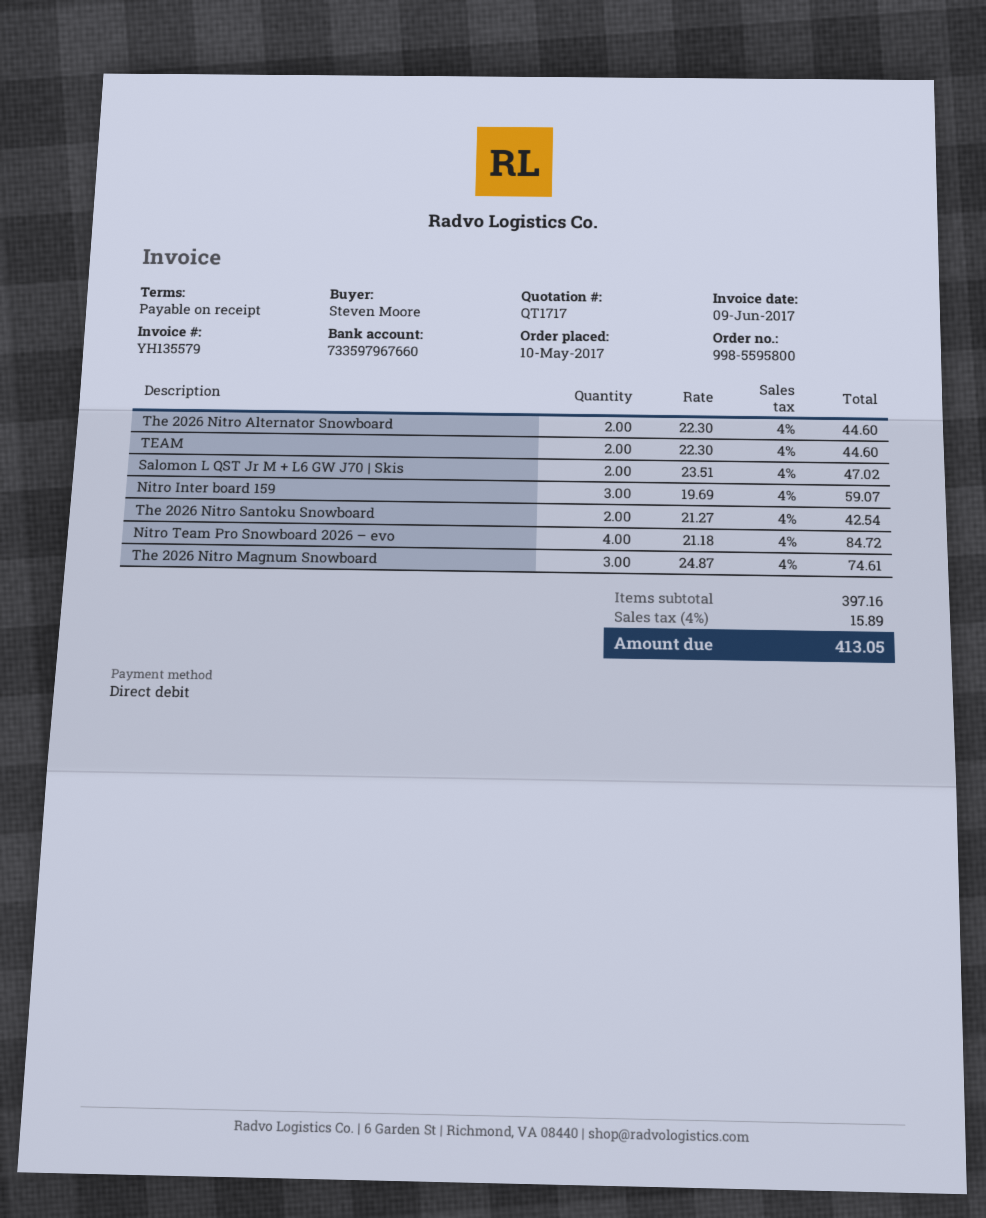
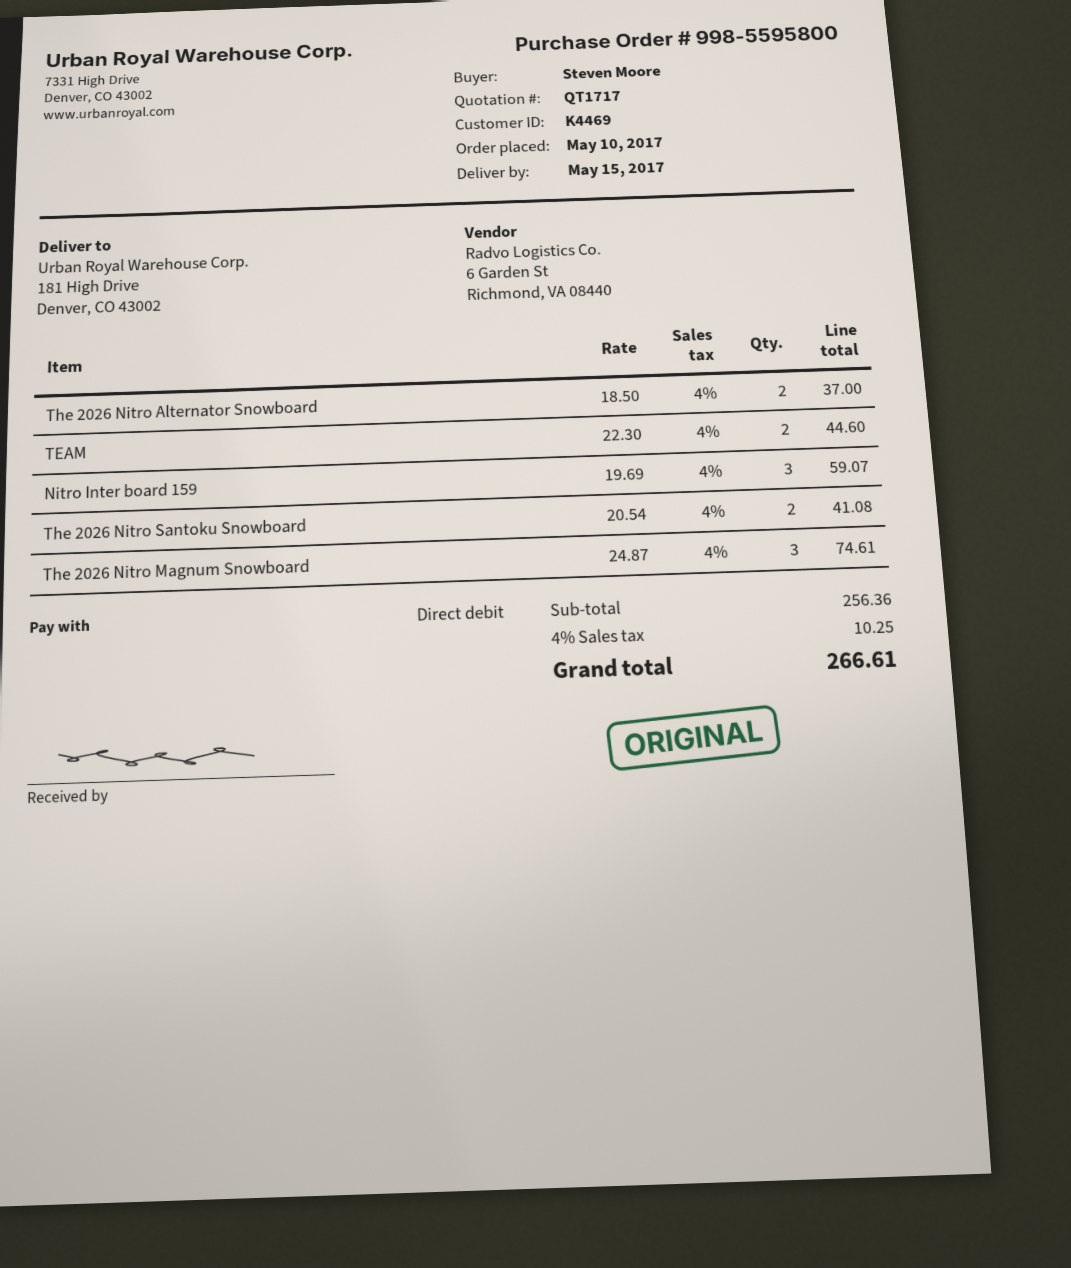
The 2026 Nitro Alternator Snowboard: 2 x 22.30 = 44.60 -> 2 x 18.50 = 37.00
Salomon L QST Jr M + L6 GW J70 | Skis: 2 x 23.51 = 47.02 -> none
The 2026 Nitro Santoku Snowboard: 2 x 21.27 = 42.54 -> 2 x 20.54 = 41.08
Nitro Team Pro Snowboard 2026 – evo: 4 x 21.18 = 84.72 -> none
subtotal: 397.16 -> 256.36
tax: 4% = 15.89 -> 4% = 10.25
total: 413.05 -> 266.61

